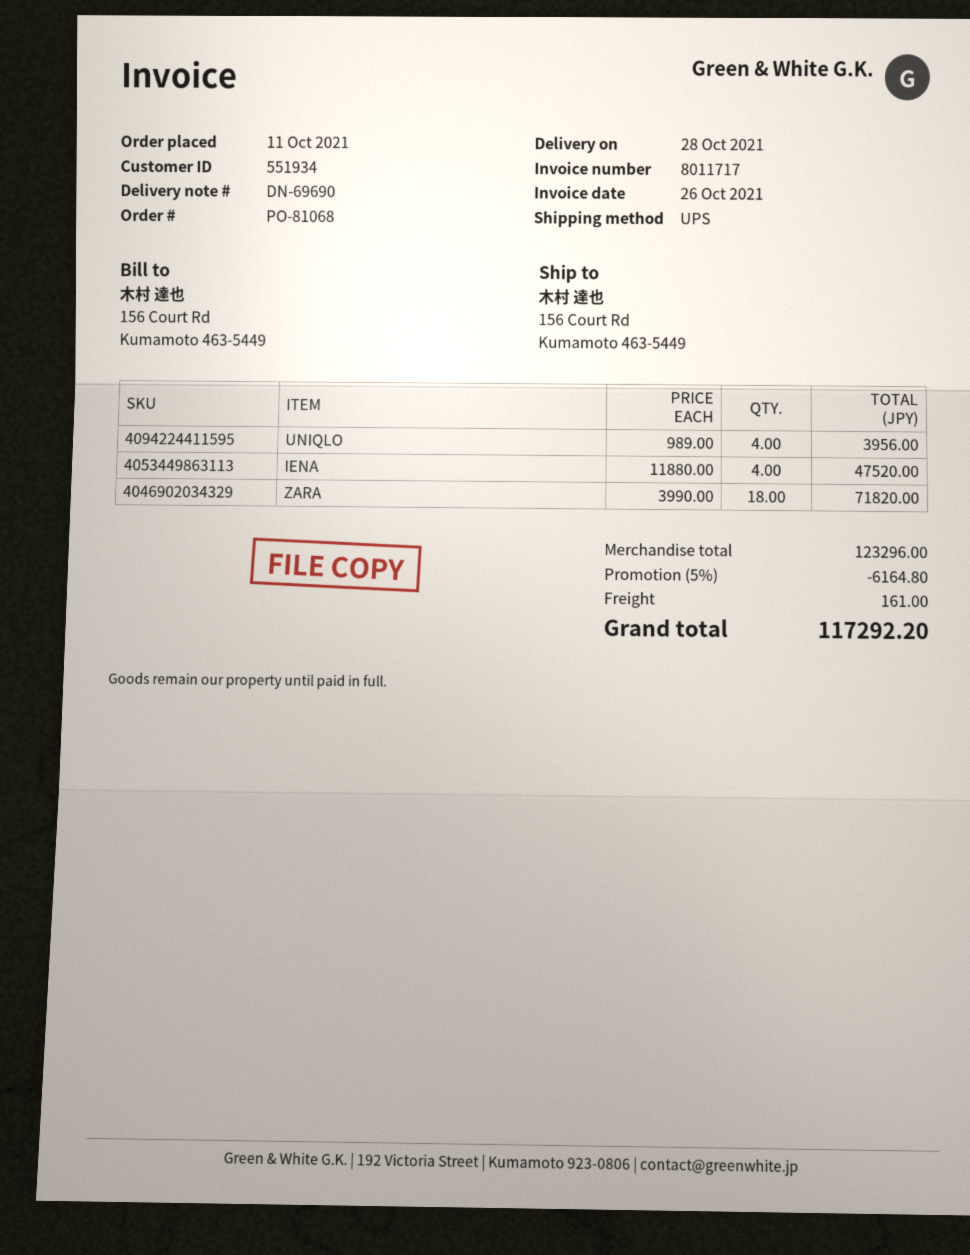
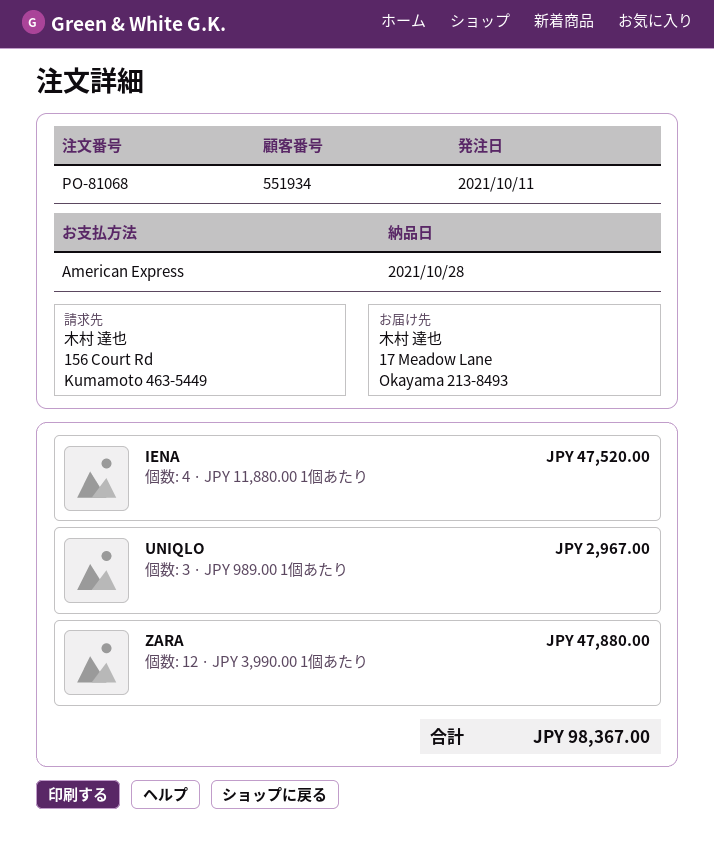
ship to: 156 Court Rd, Kumamoto 463-5449 -> 17 Meadow Lane, Okayama 213-8493
UNIQLO: 4 x 989.00 = 3956.00 -> 3 x 989.00 = 2967.00
ZARA: 18 x 3990.00 = 71820.00 -> 12 x 3990.00 = 47880.00
discount: 5% = 6164.80 -> none
shipping: 161.00 -> none
total: 117292.20 -> 98367.00

